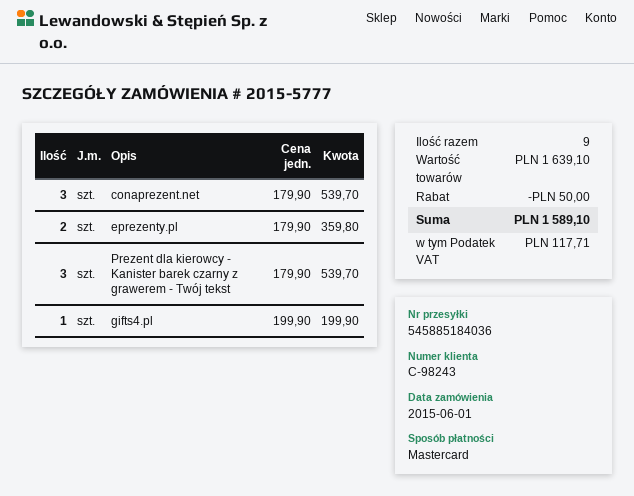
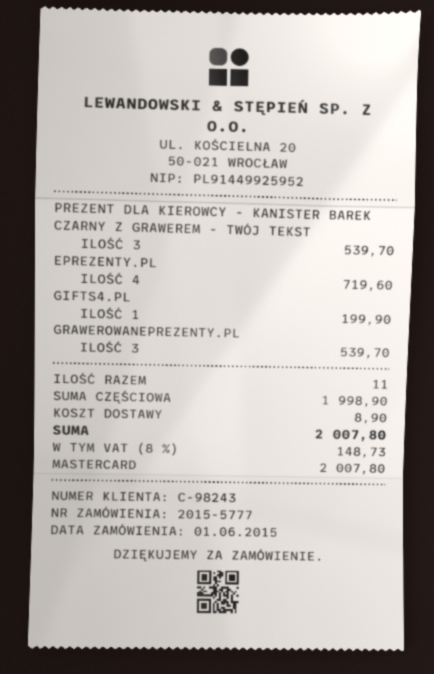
conaprezent.net: 3 for 539.70 -> none
eprezenty.pl: 2 for 359.80 -> 4 for 719.60
GRAWEROWANEPREZENTY.PL: none -> 3 for 539.70
total quantity: 9 -> 11
subtotal: 1639.10 -> 1998.90
discount: 50.00 -> none
shipping: none -> 8.90
tax: 117.71 -> 148.73
total: 1589.10 -> 2007.80

